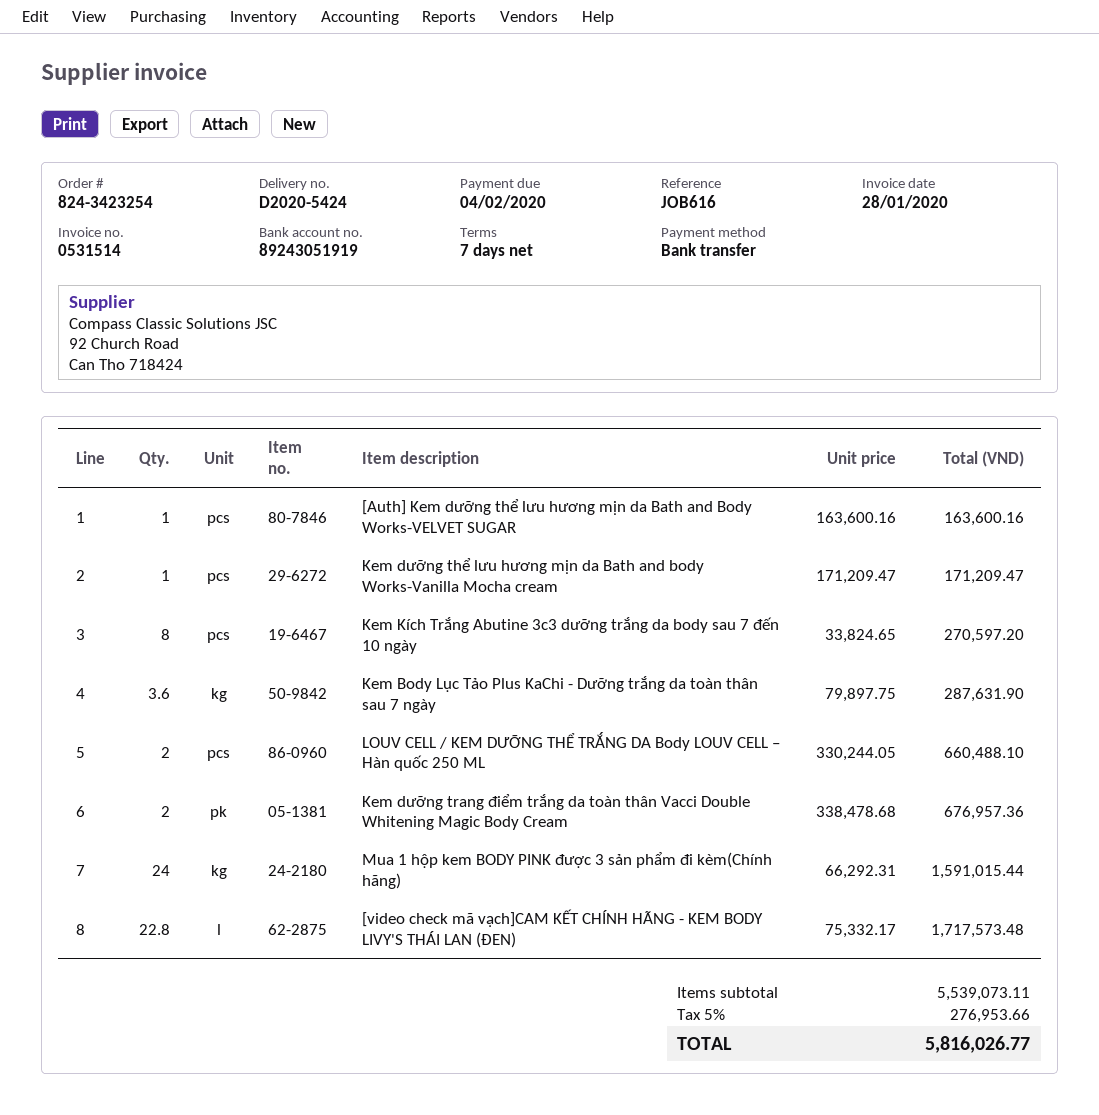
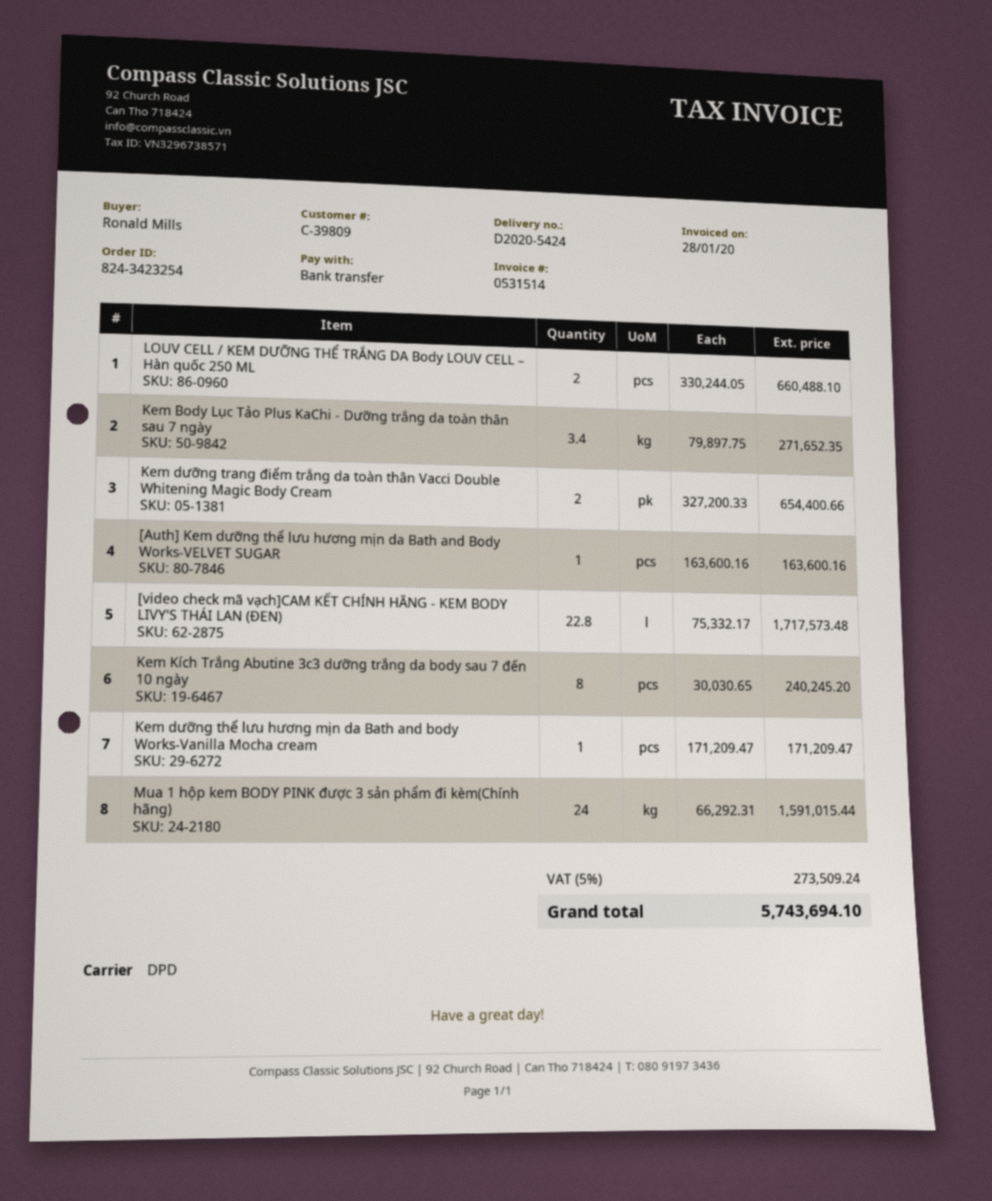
Kem Kích Trắng Abutine 3c3 dưỡng trắng da body sau 7 đến 10 ngày: 8 x 33824.65 = 270597.20 -> 8 x 30030.65 = 240245.20
Kem Body Lục Tảo Plus KaChi - Dưỡng trắng da toàn thân sau 7 ngày: 3.6 x 79897.75 = 287631.90 -> 3.4 x 79897.75 = 271652.35
Kem dưỡng trang điểm trắng da toàn thân Vacci Double Whitening Magic Body Cream: 2 x 338478.68 = 676957.36 -> 2 x 327200.33 = 654400.66
tax: 5% = 276953.66 -> 5% = 273509.24
total: 5816026.77 -> 5743694.10

